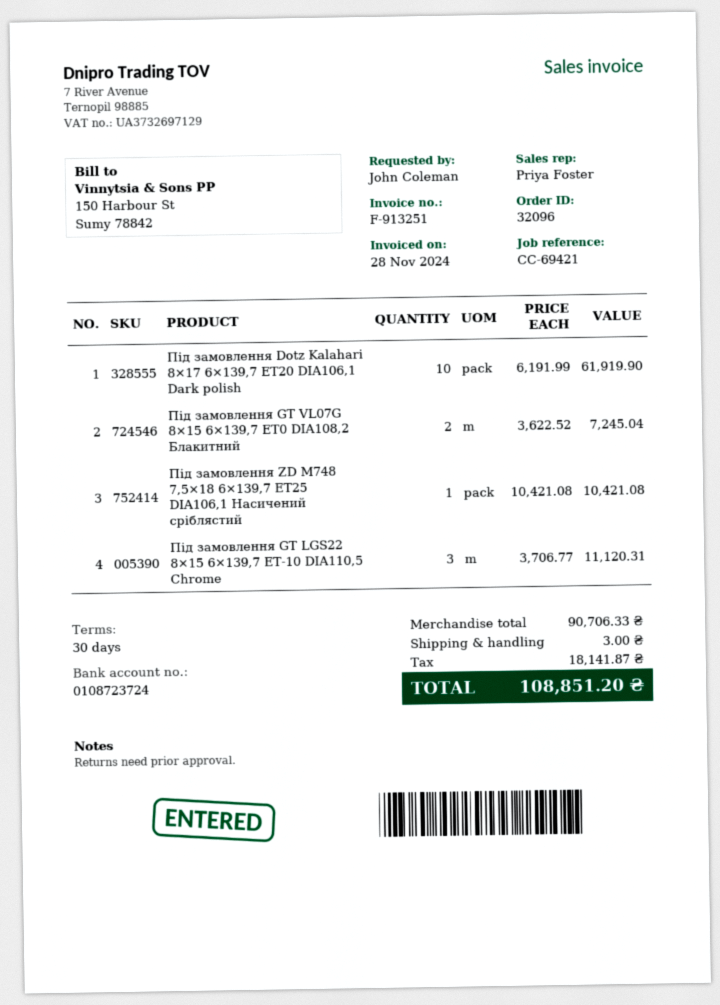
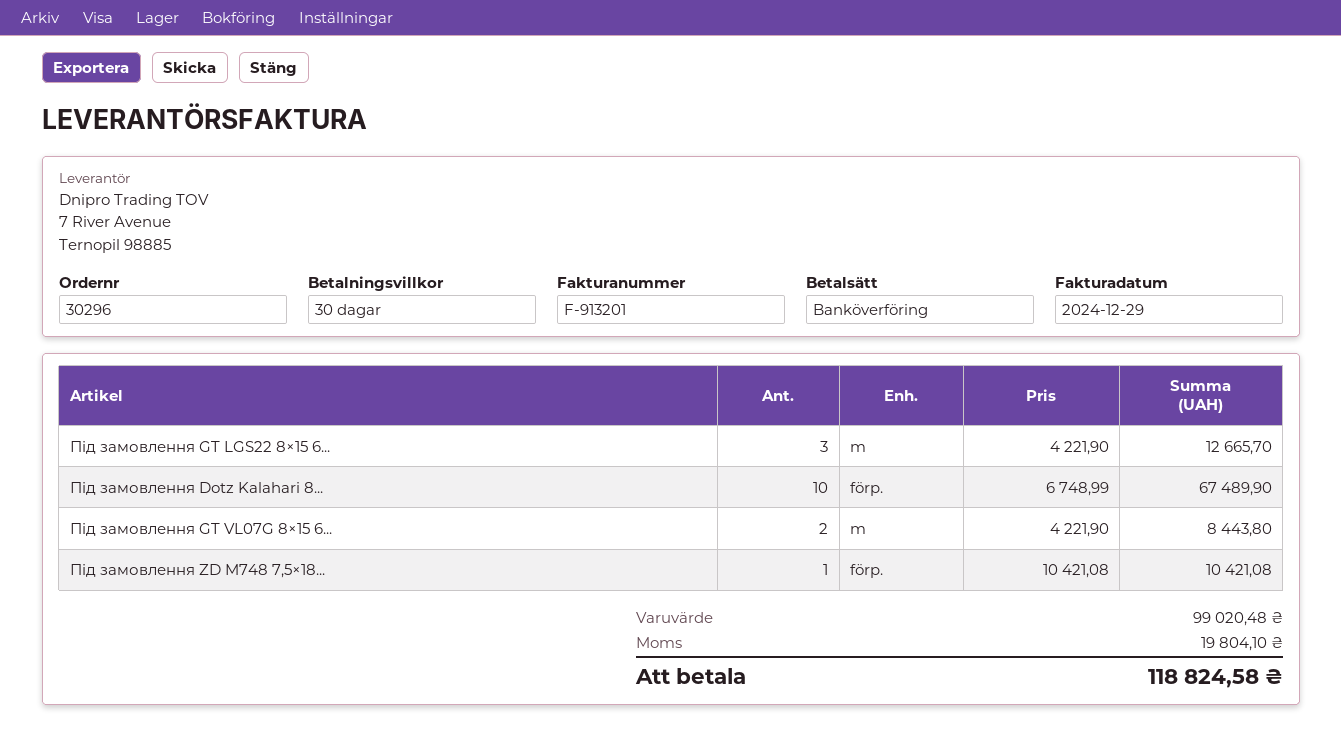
order number: 32096 -> 30296
invoice number: F-913251 -> F-913201
invoice date: 2024-11-28 -> 2024-12-29
Під замовлення Dotz Kalahari 8×17 6×139,7 ET20 DIA106,1 Dark polish: 10 x 6191.99 = 61919.90 -> 10 x 6748.99 = 67489.90
Під замовлення GT VL07G 8×15 6×139,7 ET0 DIA108,2 Блакитний: 2 x 3622.52 = 7245.04 -> 2 x 4221.90 = 8443.80
Під замовлення GT LGS22 8×15 6×139,7 ET-10 DIA110,5 Chrome: 3 x 3706.77 = 11120.31 -> 3 x 4221.90 = 12665.70
subtotal: 90706.33 -> 99020.48
shipping: 3.00 -> none
tax: 18141.87 -> 19804.10
total: 108851.20 -> 118824.58

